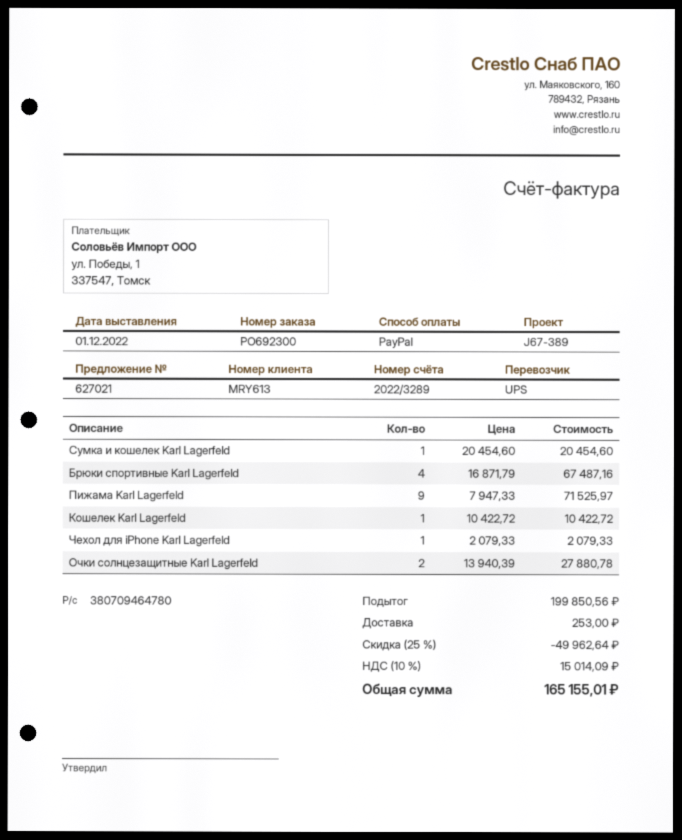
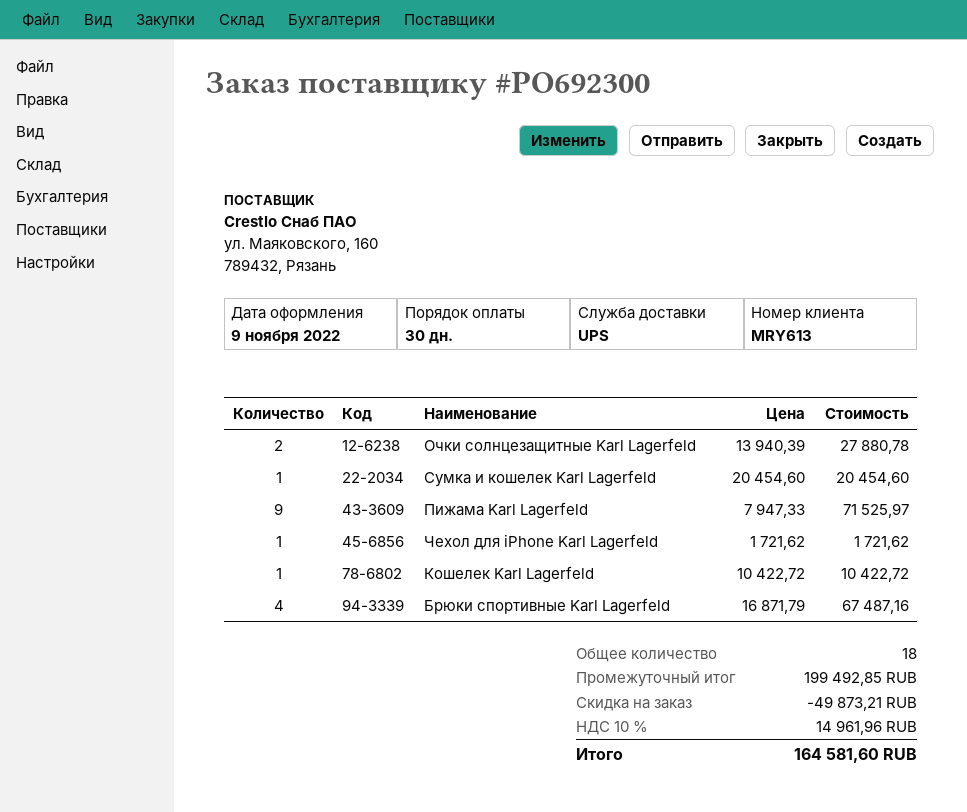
Чехол для iPhone Karl Lagerfeld: 1 x 2079.33 = 2079.33 -> 1 x 1721.62 = 1721.62
subtotal: 199850.56 -> 199492.85
discount: 49962.64 -> 49873.21
shipping: 253.00 -> none
tax: 10% = 15014.09 -> 10% = 14961.96
total: 165155.01 -> 164581.60

